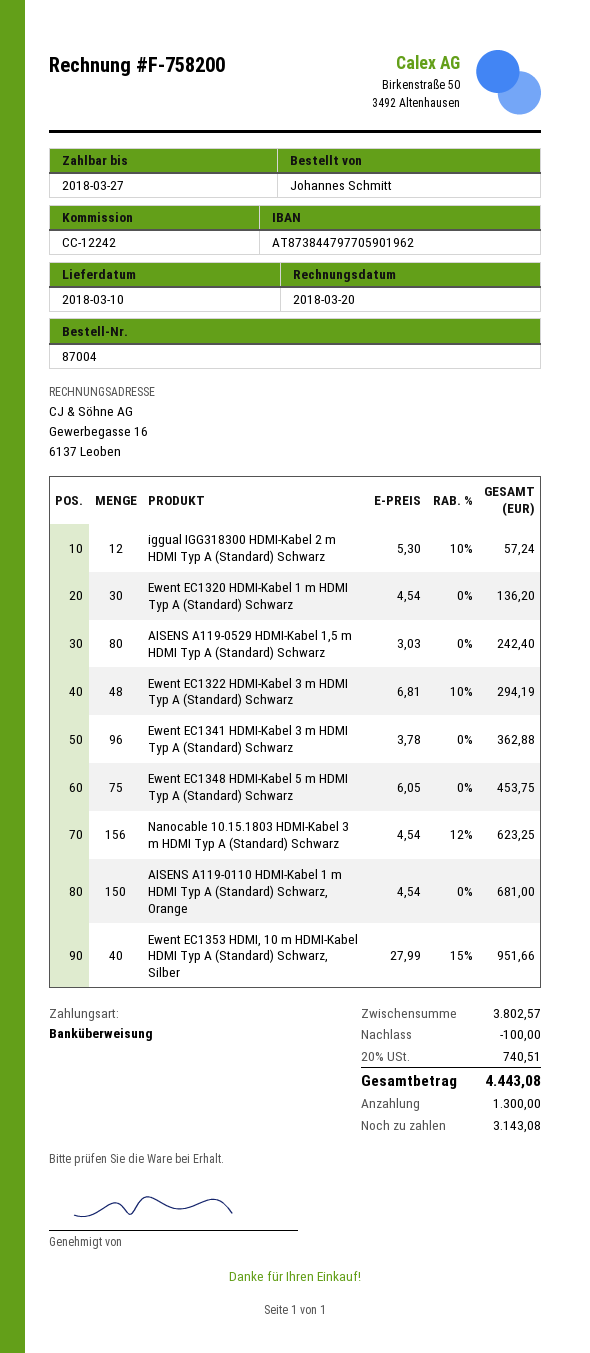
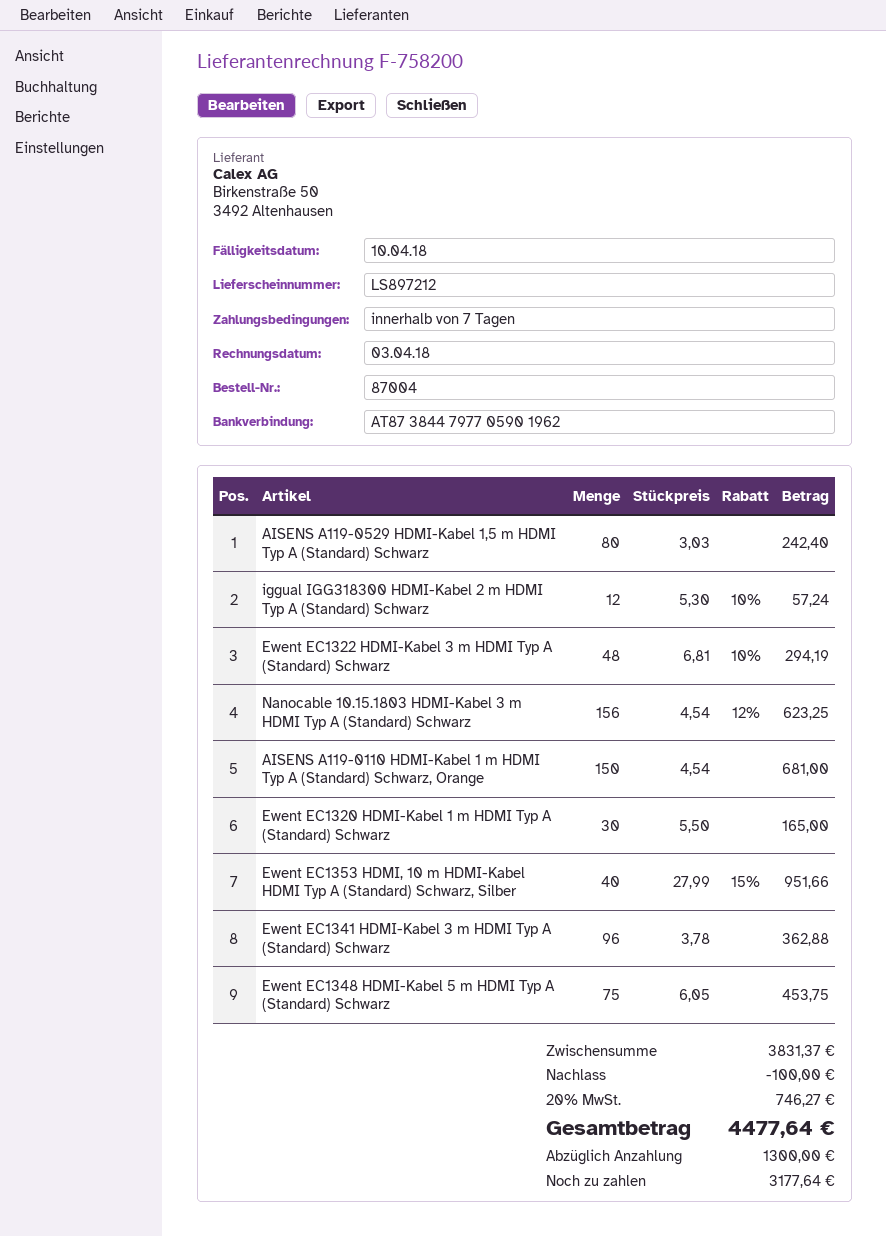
invoice date: 2018-03-20 -> 2018-04-03
due date: 2018-03-27 -> 2018-04-10
Ewent EC1320 HDMI-Kabel 1 m HDMI Typ A (Standard) Schwarz: 30 x 4.54 = 136.20 -> 30 x 5.50 = 165.00
subtotal: 3802.57 -> 3831.37
tax: 20% = 740.51 -> 20% = 746.27
total: 4443.08 -> 4477.64
balance: 3143.08 -> 3177.64

